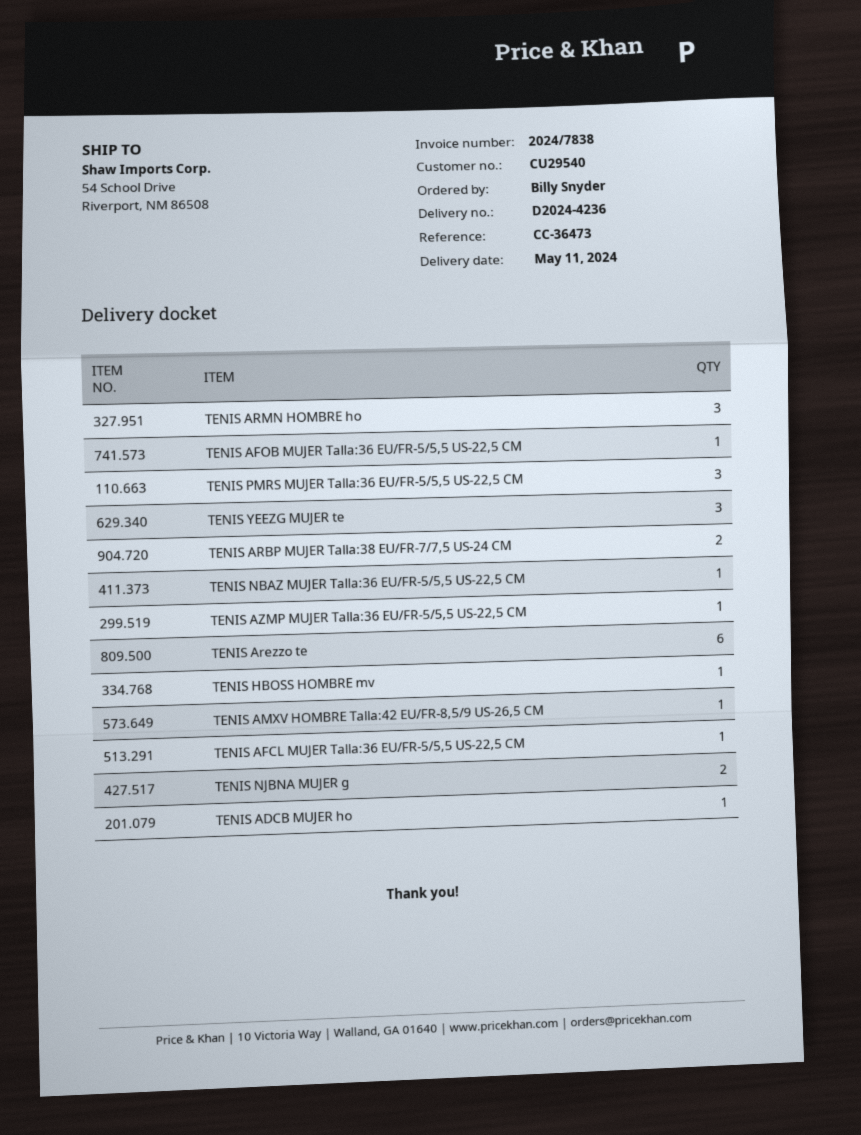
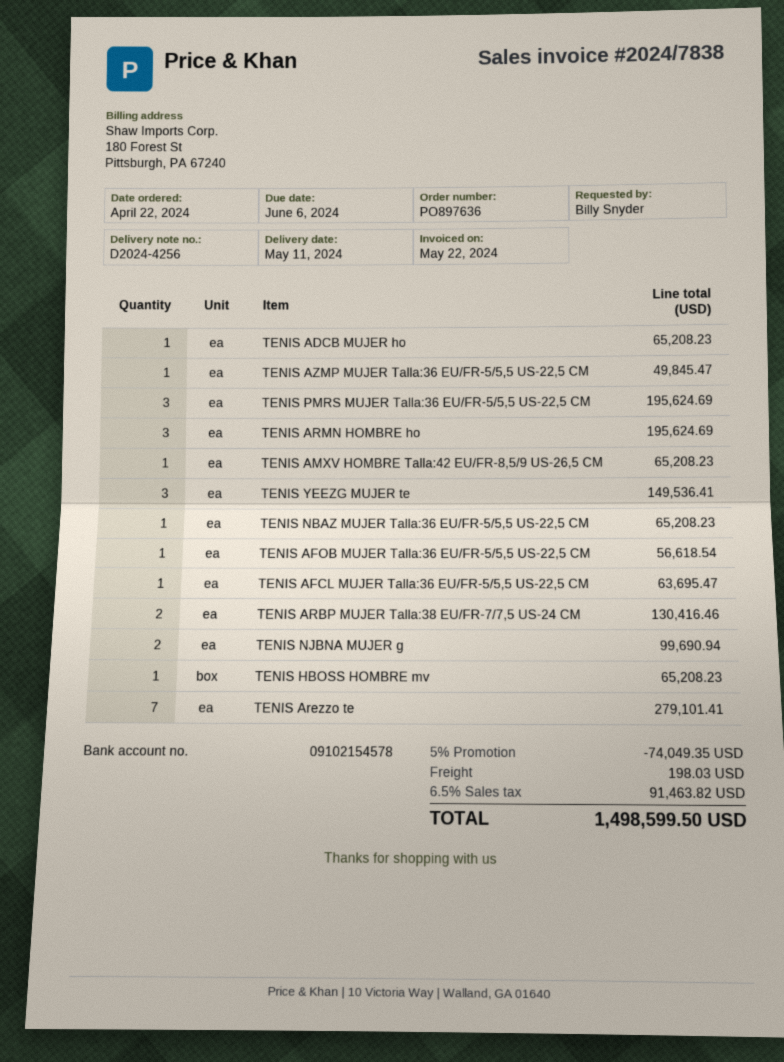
delivery note number: D2024-4236 -> D2024-4256
TENIS Arezzo te: 6 -> 7

